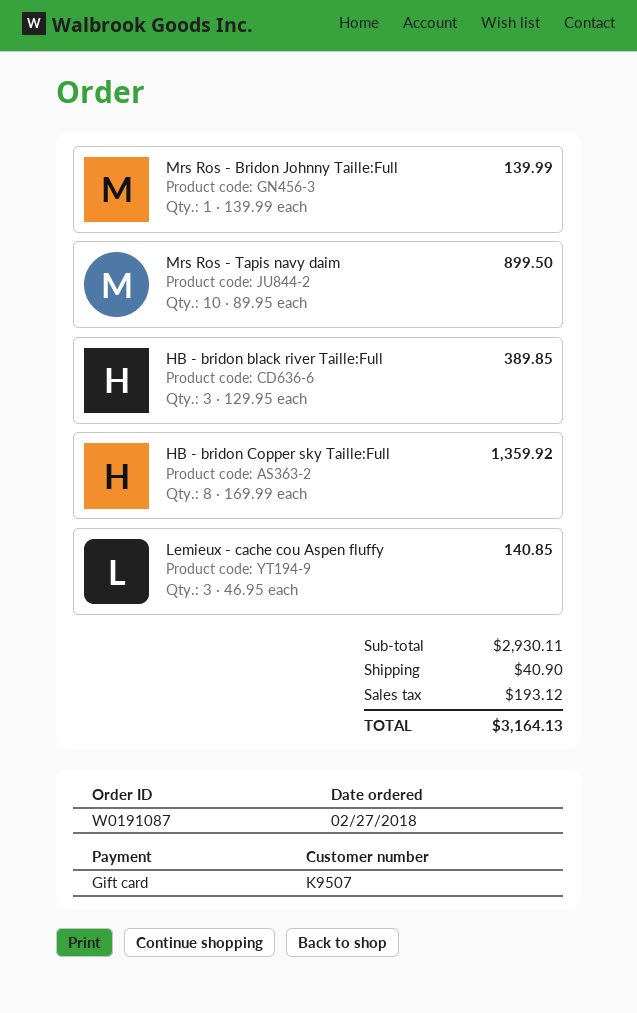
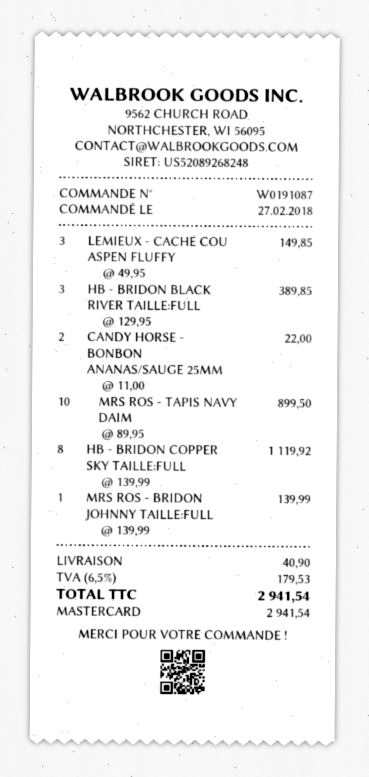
payment method: gift card -> Mastercard
HB - bridon Copper sky Taille:Full: 8 x 169.99 = 1359.92 -> 8 x 139.99 = 1119.92
Lemieux - cache cou Aspen fluffy: 3 x 46.95 = 140.85 -> 3 x 49.95 = 149.85
CANDY HORSE - BONBON ANANAS/SAUGE 25MM: none -> 2 x 11.00 = 22.00
tax: 193.12 -> 179.53
total: 3164.13 -> 2941.54

